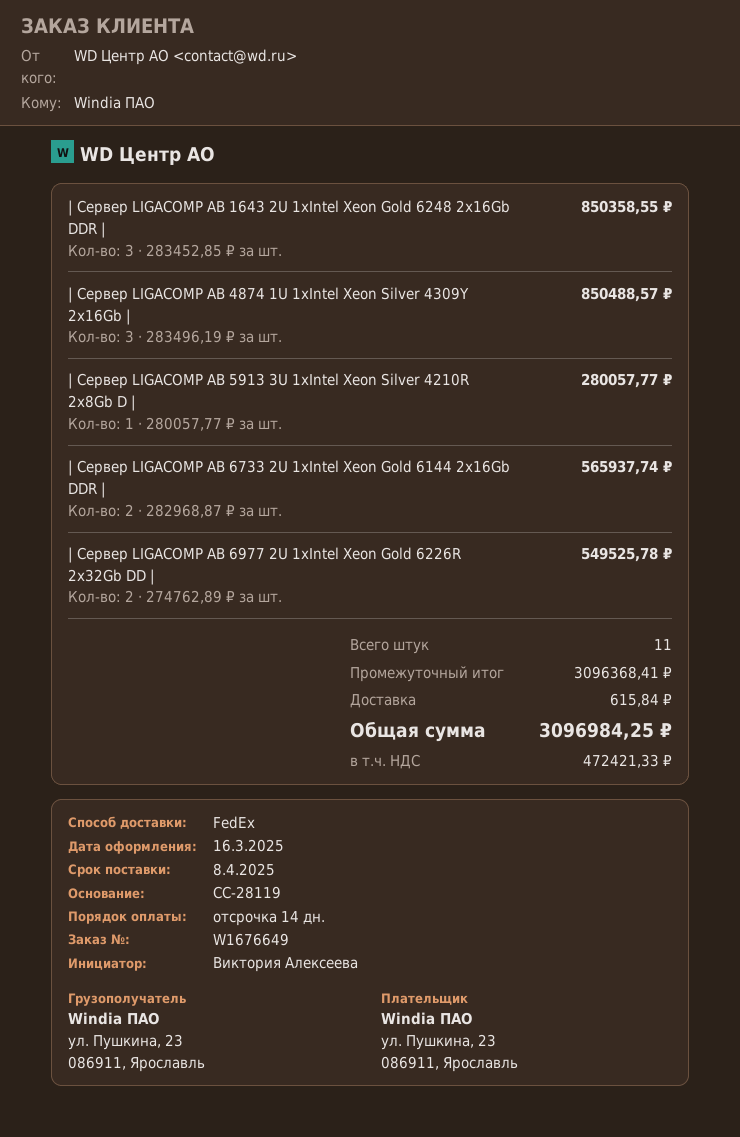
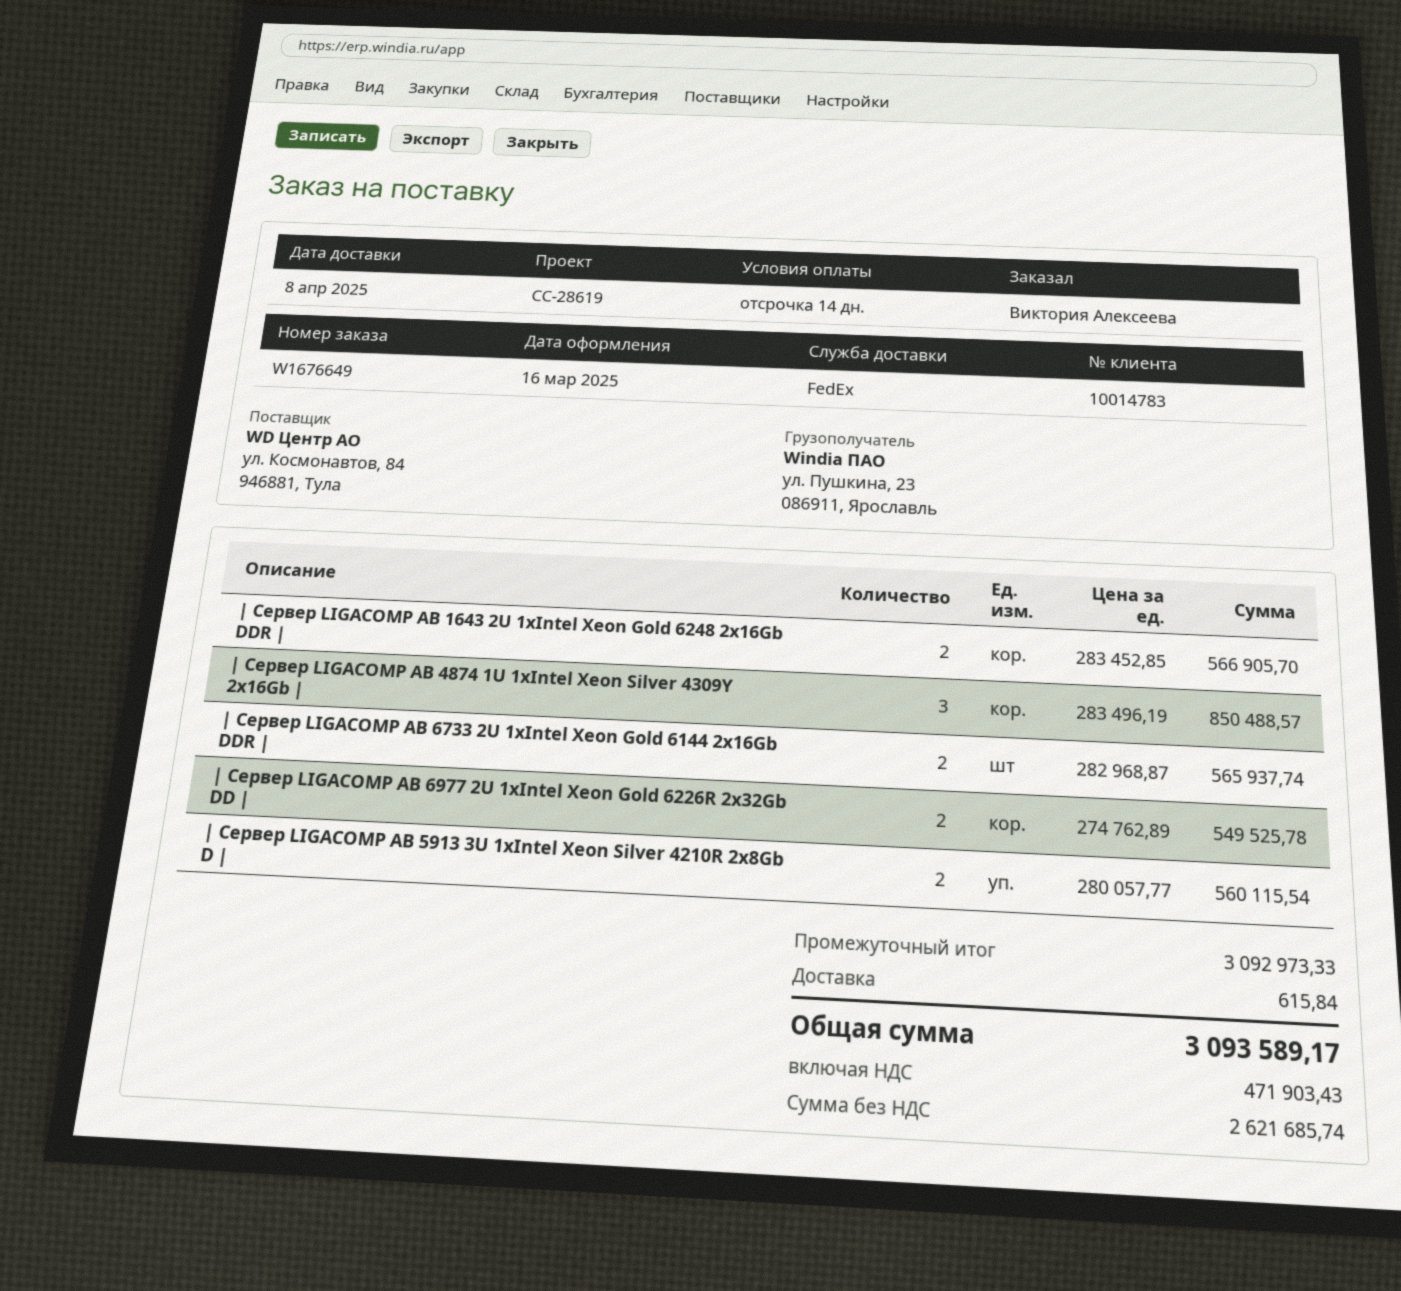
reference: CC-28119 -> CC-28619
| Сервер LIGACOMP АВ 1643 2U 1xIntel Xeon Gold 6248 2x16Gb DDR |: 3 x 283452.85 = 850358.55 -> 2 x 283452.85 = 566905.70
| Сервер LIGACOMP АВ 5913 3U 1xIntel Xeon Silver 4210R 2x8Gb D |: 1 x 280057.77 = 280057.77 -> 2 x 280057.77 = 560115.54
subtotal: 3096368.41 -> 3092973.33
tax: 472421.33 -> 471903.43
total: 3096984.25 -> 3093589.17

